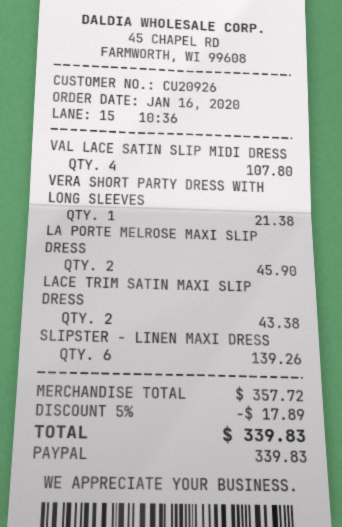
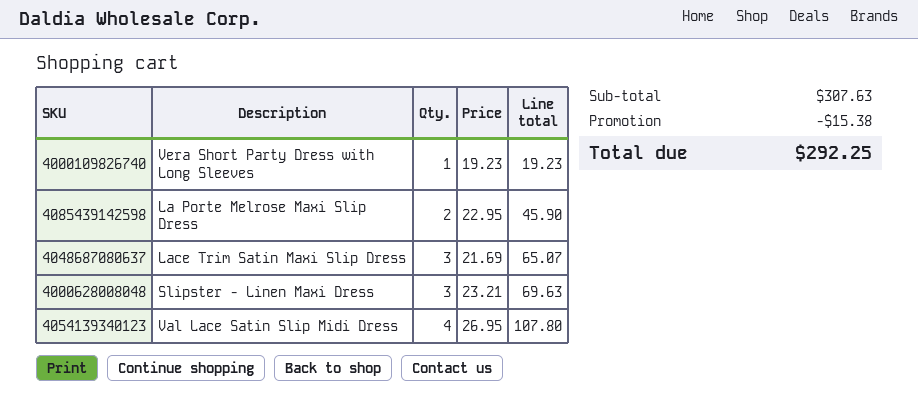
VERA SHORT PARTY DRESS WITH LONG SLEEVES: 1 for 21.38 -> 1 for 19.23
LACE TRIM SATIN MAXI SLIP DRESS: 2 for 43.38 -> 3 for 65.07
SLIPSTER - LINEN MAXI DRESS: 6 for 139.26 -> 3 for 69.63
subtotal: 357.72 -> 307.63
discount: 17.89 -> 15.38
total: 339.83 -> 292.25

